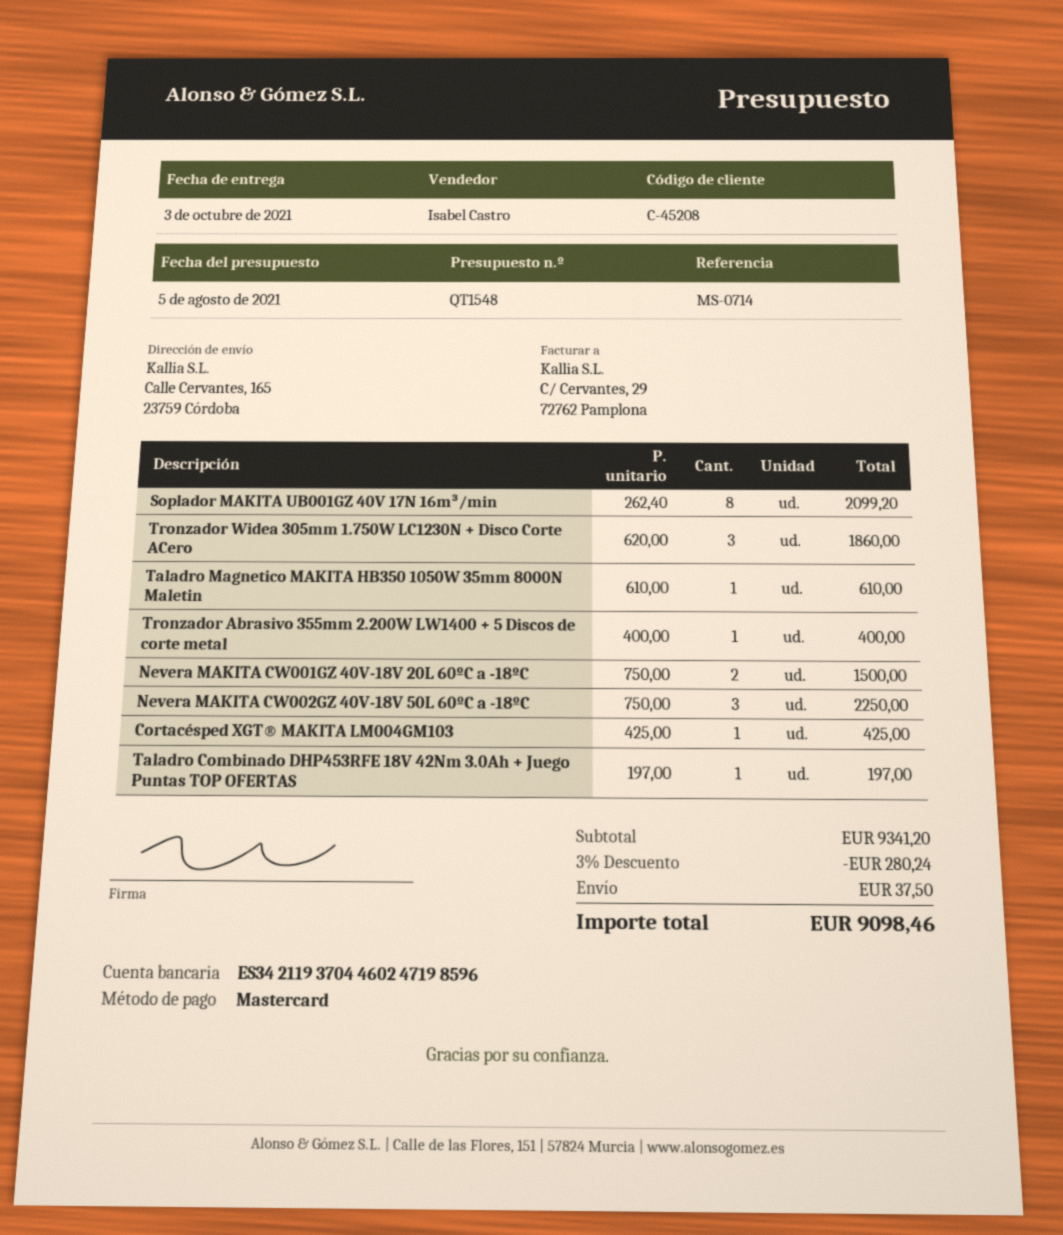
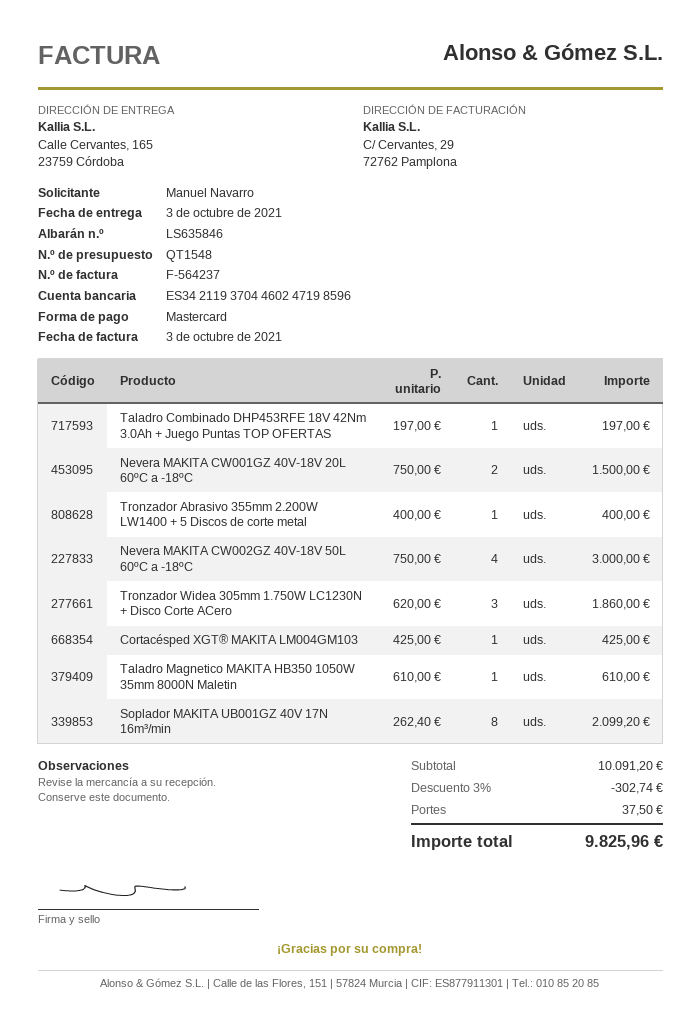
Nevera MAKITA CW002GZ 40V-18V 50L 60ºC a -18ºC: 3 x 750.00 = 2250.00 -> 4 x 750.00 = 3000.00
subtotal: 9341.20 -> 10091.20
discount: 3% = 280.24 -> 3% = 302.74
total: 9098.46 -> 9825.96

